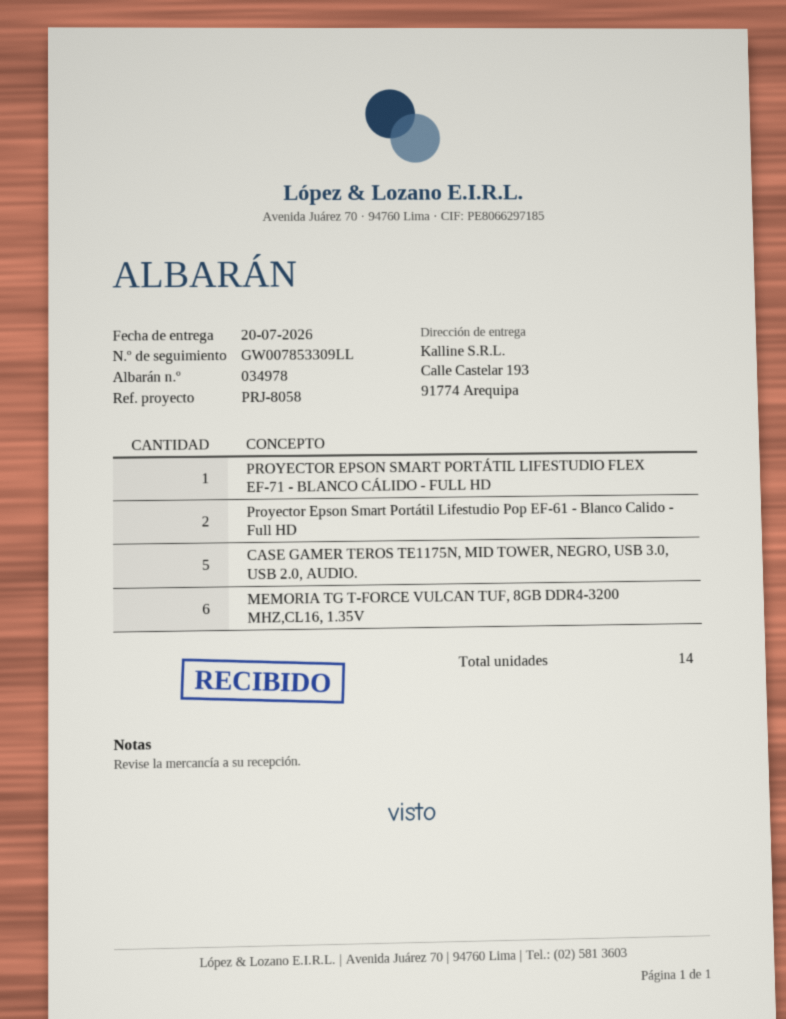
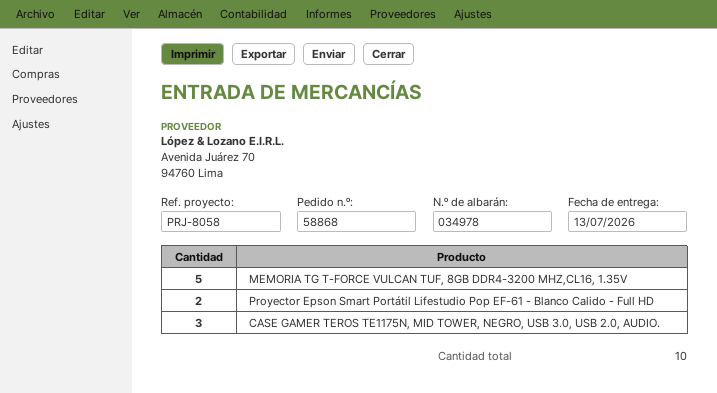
delivery date: 2026-07-20 -> 2026-07-13
PROYECTOR EPSON SMART PORTÁTIL LIFESTUDIO FLEX EF-71 - BLANCO CÁLIDO - FULL HD: 1 -> none
CASE GAMER TEROS TE1175N, MID TOWER, NEGRO, USB 3.0, USB 2.0, AUDIO.: 5 -> 3
MEMORIA TG T-FORCE VULCAN TUF, 8GB DDR4-3200 MHZ,CL16, 1.35V: 6 -> 5
total quantity: 14 -> 10

